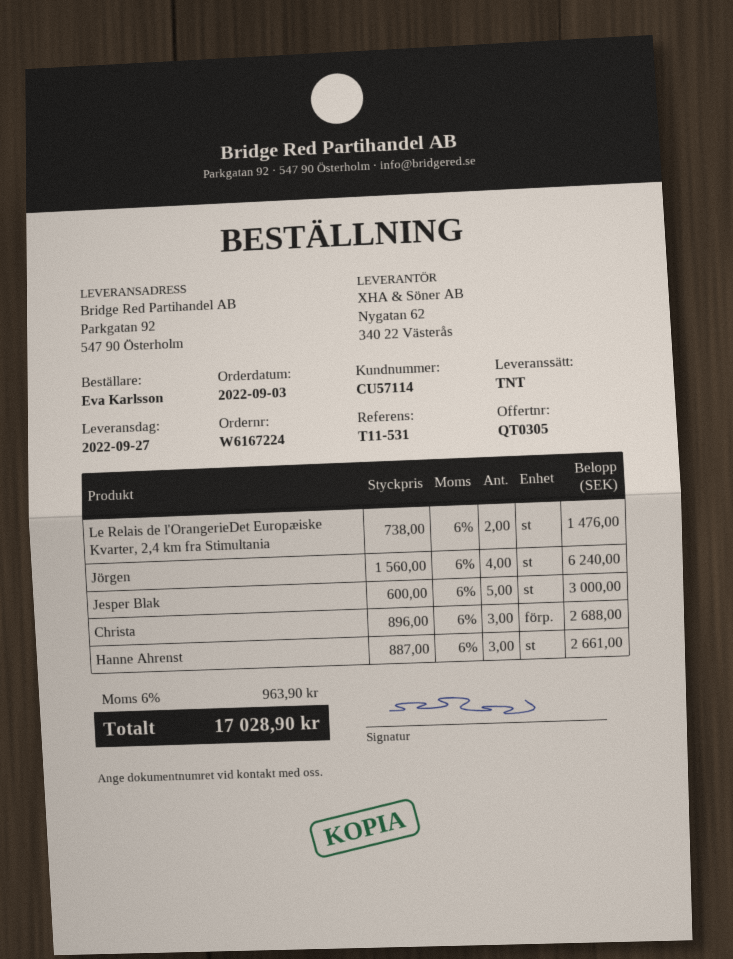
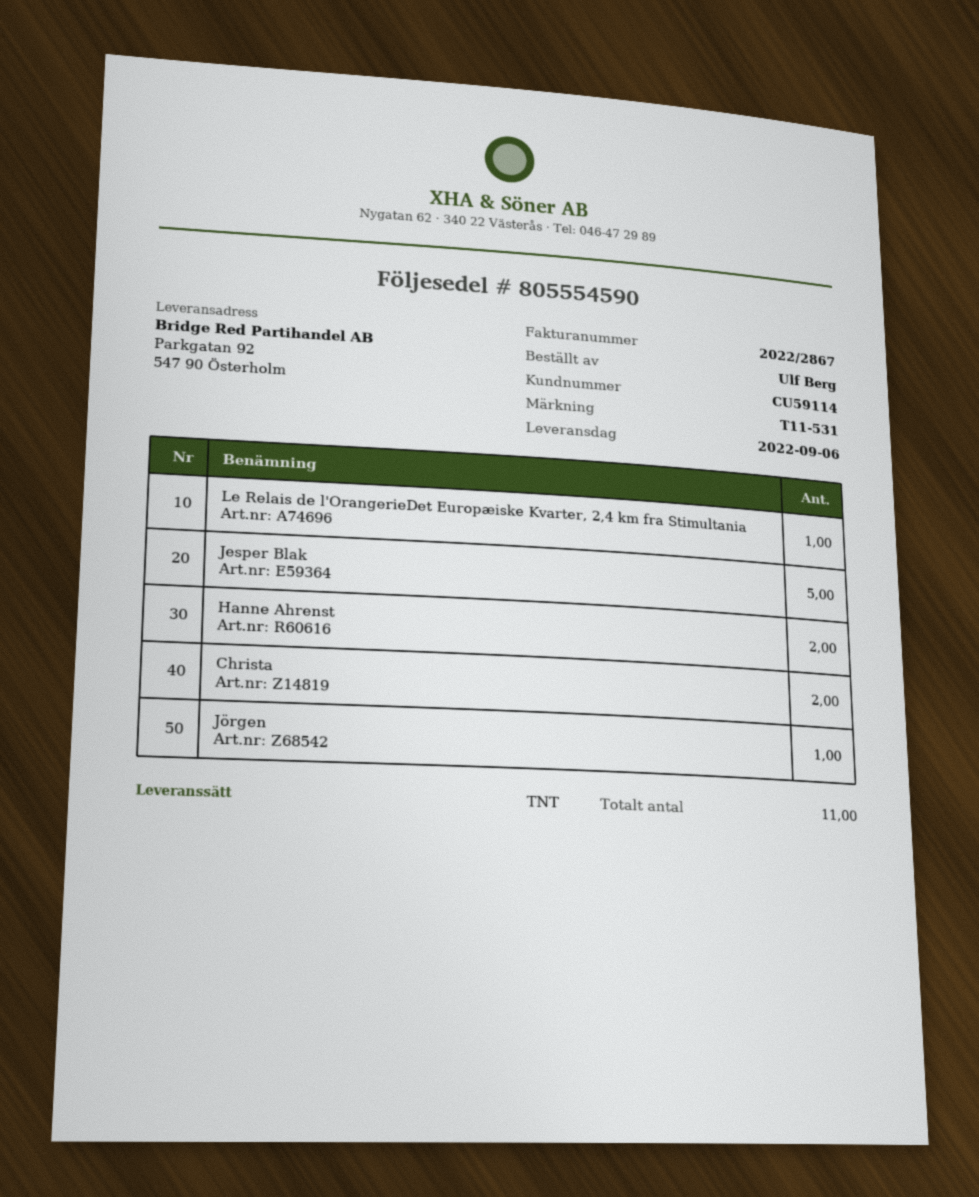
delivery date: 2022-09-27 -> 2022-09-06
customer number: CU57114 -> CU59114
ordered by: Eva Karlsson -> Ulf Berg
Le Relais de l'OrangerieDet Europæiske Kvarter, 2,4 km fra Stimultania: 2 -> 1
Jörgen: 4 -> 1
Christa: 3 -> 2
Hanne Ahrenst: 3 -> 2

